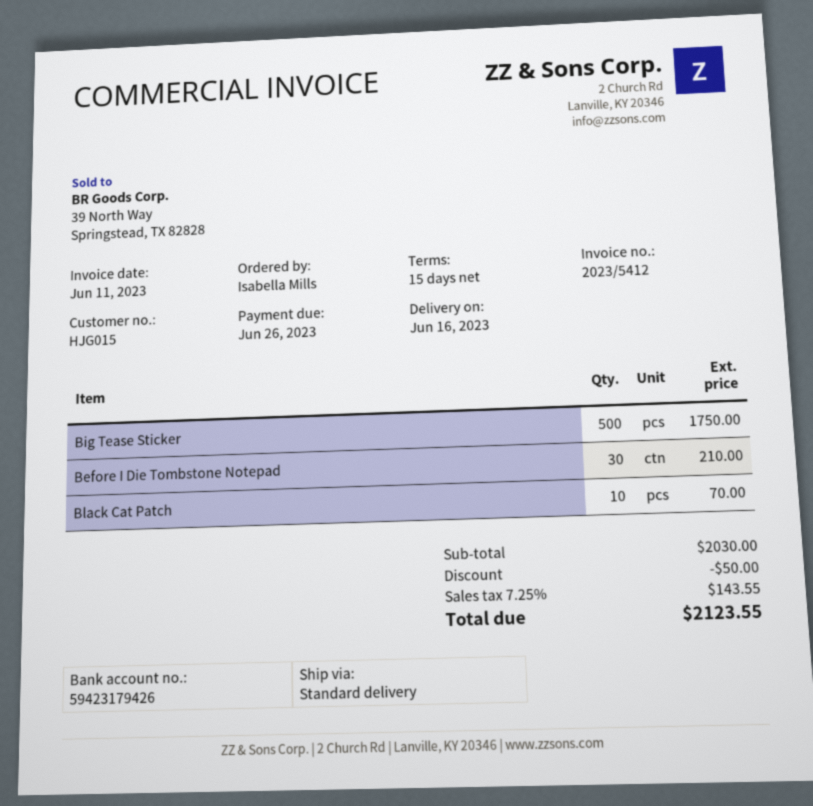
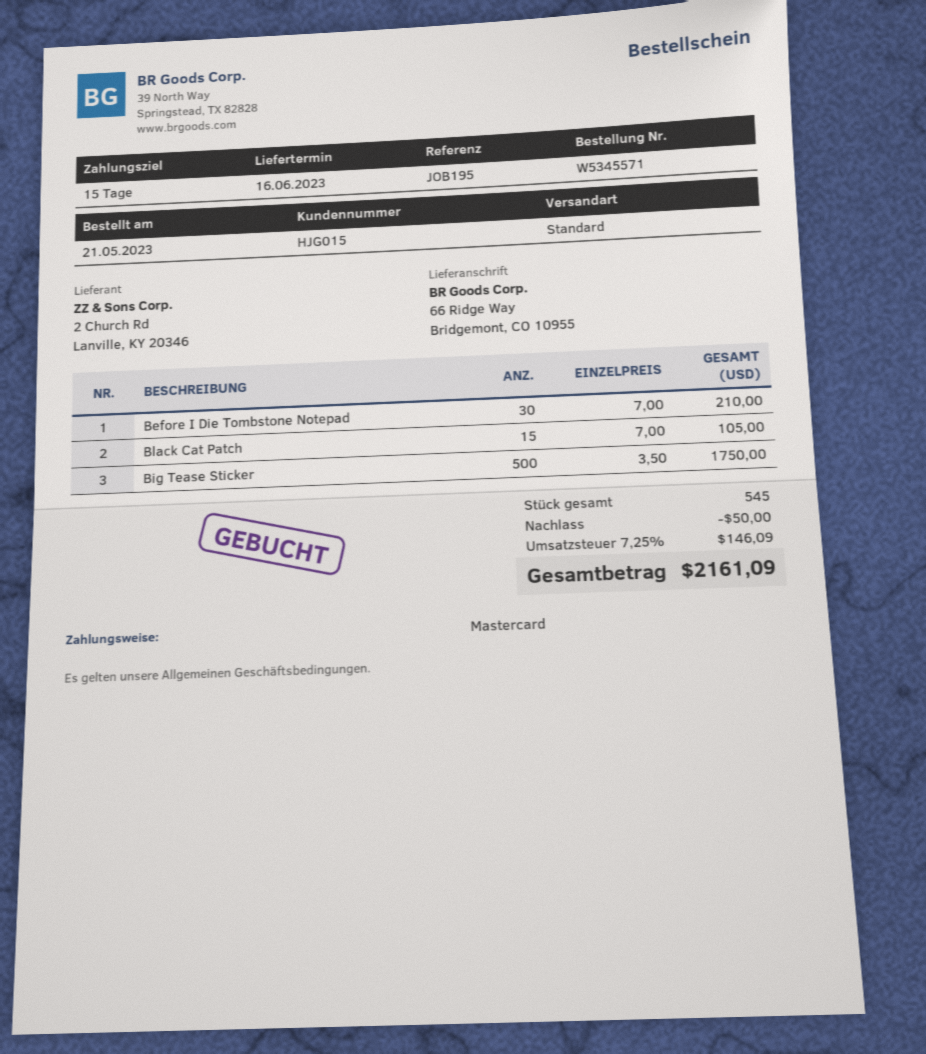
Black Cat Patch: 10 for 70.00 -> 15 for 105.00
tax: 7.25% = 143.55 -> 7.25% = 146.09
total: 2123.55 -> 2161.09

